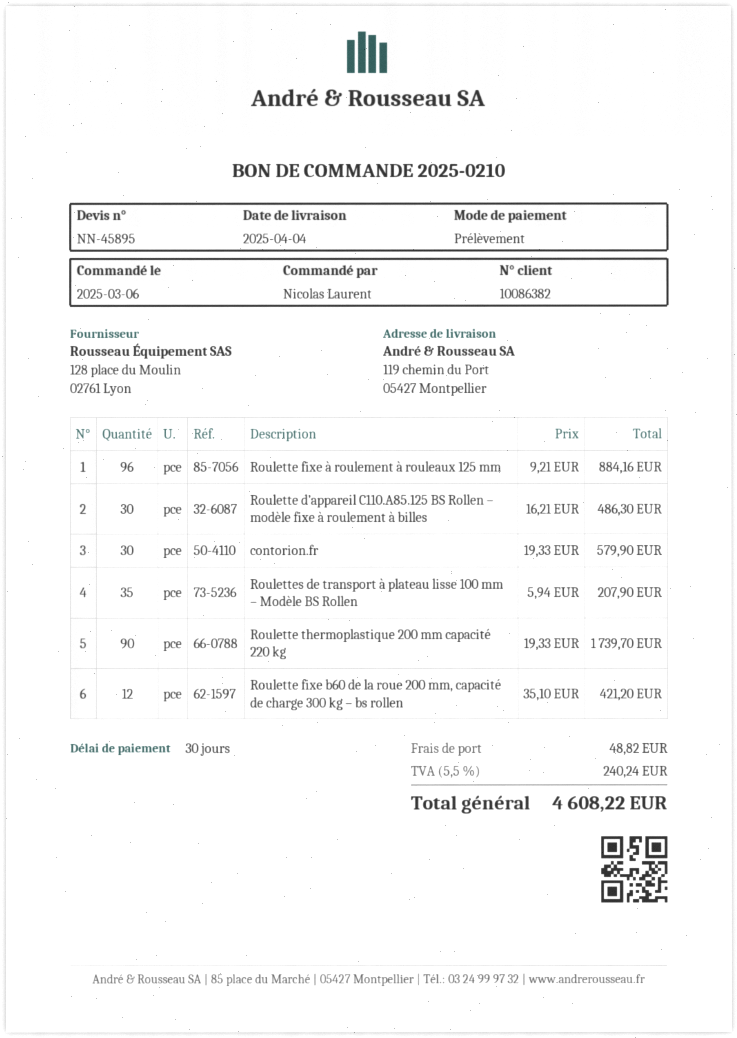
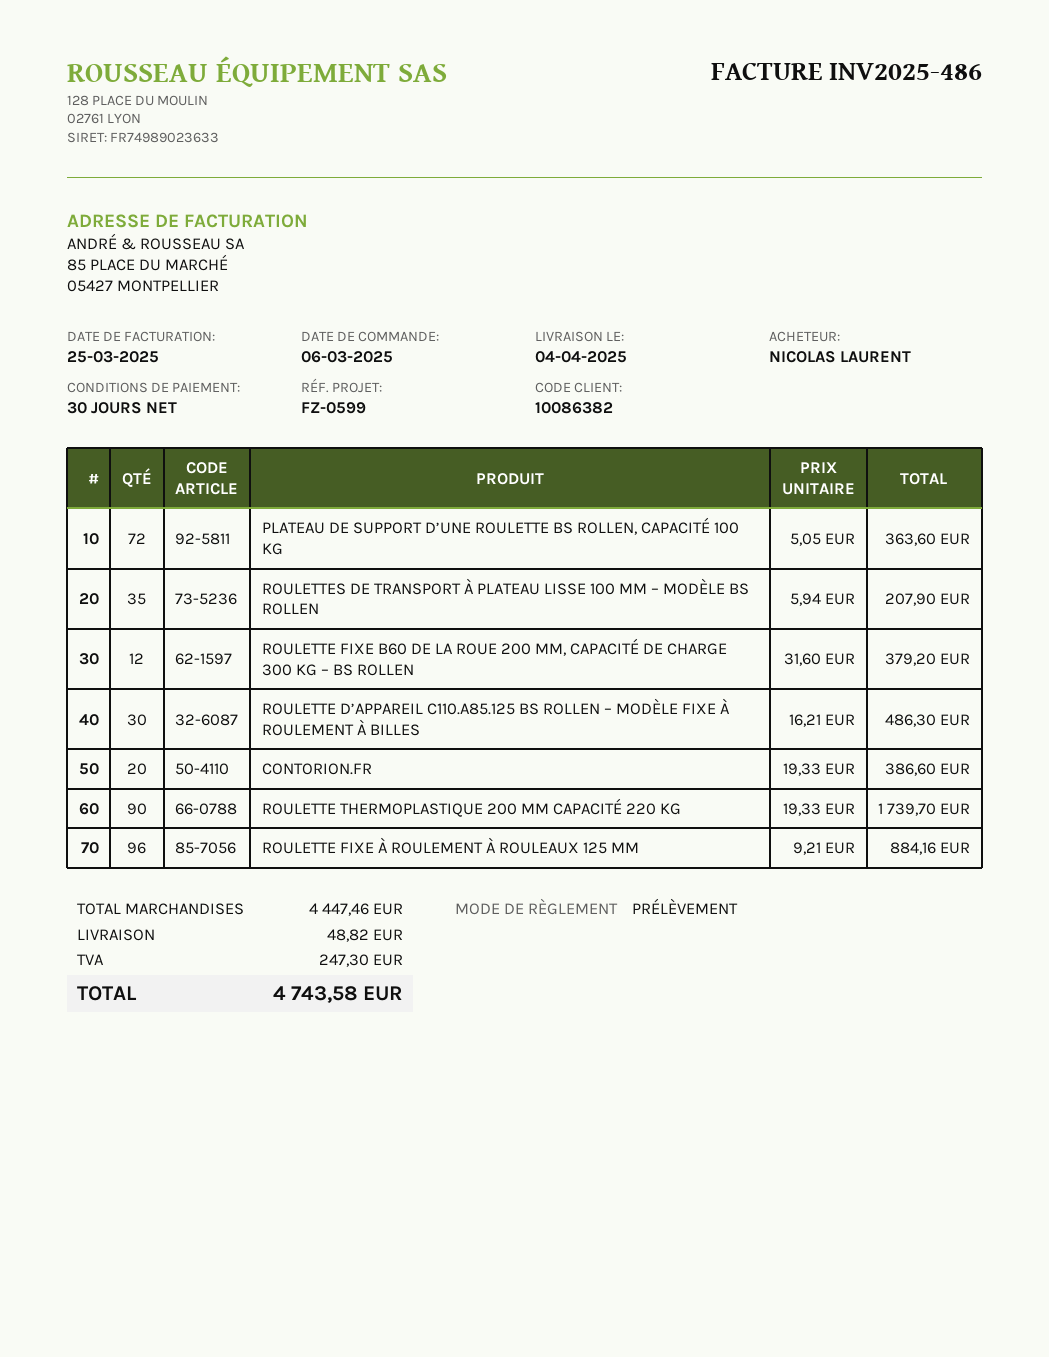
contorion.fr: 30 x 19.33 = 579.90 -> 20 x 19.33 = 386.60
Roulette fixe b60 de la roue 200 mm, capacité de charge 300 kg – bs rollen: 12 x 35.10 = 421.20 -> 12 x 31.60 = 379.20
PLATEAU DE SUPPORT D’UNE ROULETTE BS ROLLEN, CAPACITÉ 100 KG: none -> 72 x 5.05 = 363.60
tax: 240.24 -> 247.30
total: 4608.22 -> 4743.58

